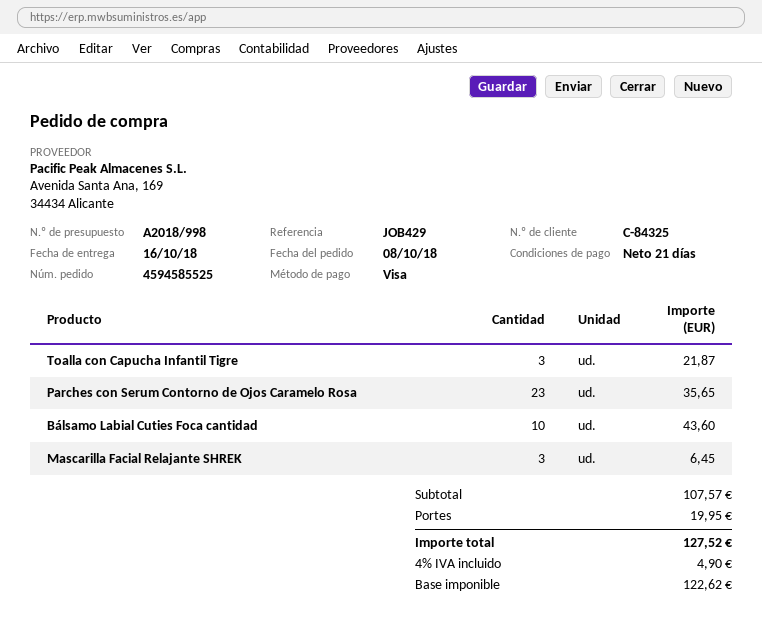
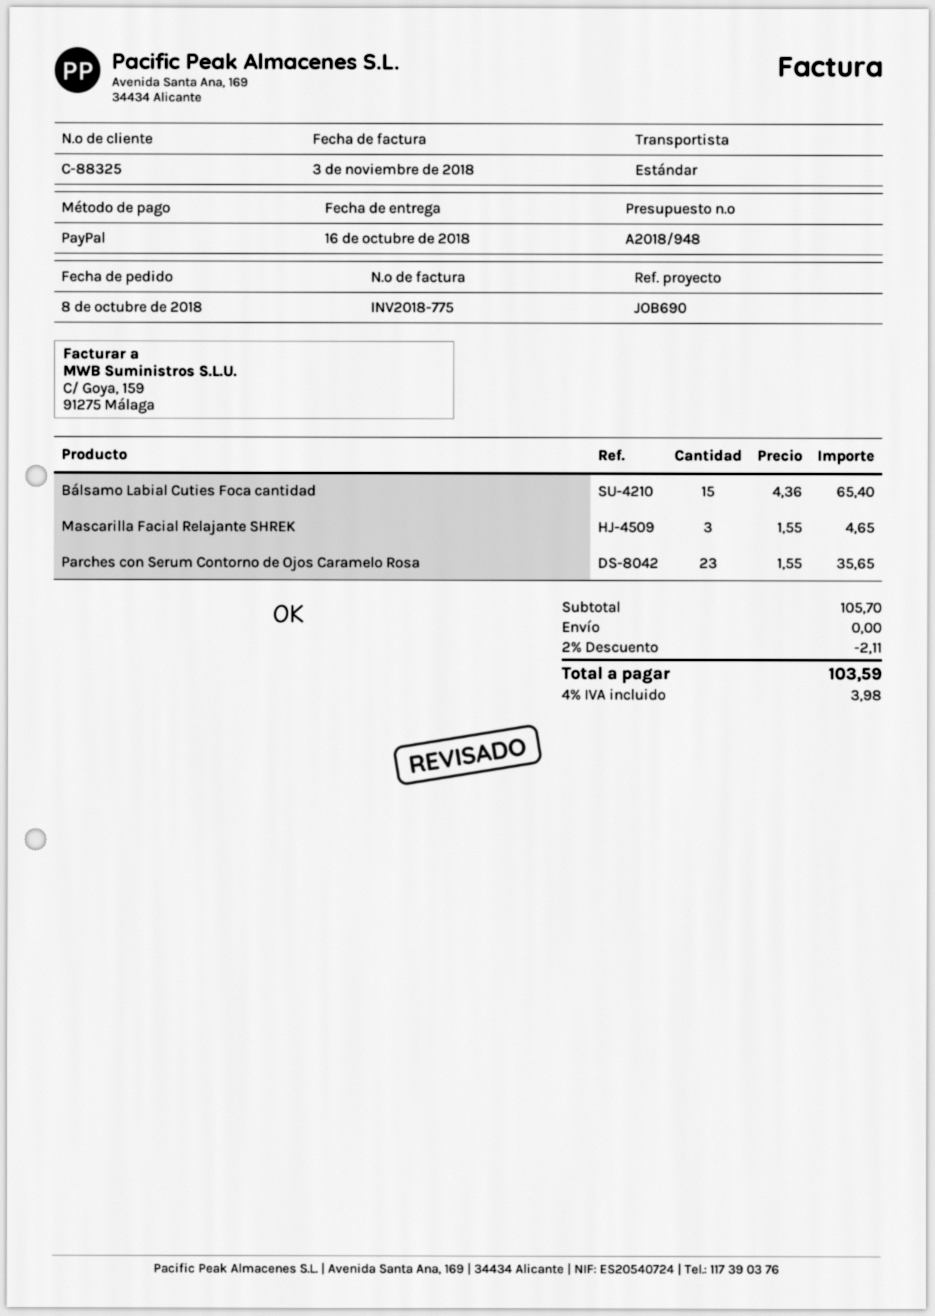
quote number: A2018/998 -> A2018/948
customer number: C-84325 -> C-88325
reference: JOB429 -> JOB690
payment method: Visa -> PayPal
Toalla con Capucha Infantil Tigre: 3 for 21.87 -> none
Bálsamo Labial Cuties Foca cantidad: 10 for 43.60 -> 15 for 65.40
Mascarilla Facial Relajante SHREK: 3 for 6.45 -> 3 for 4.65
subtotal: 107.57 -> 105.70
discount: none -> 2% = 2.11
shipping: 19.95 -> 0.00
tax: 4% = 4.90 -> 4% = 3.98
total: 127.52 -> 103.59

